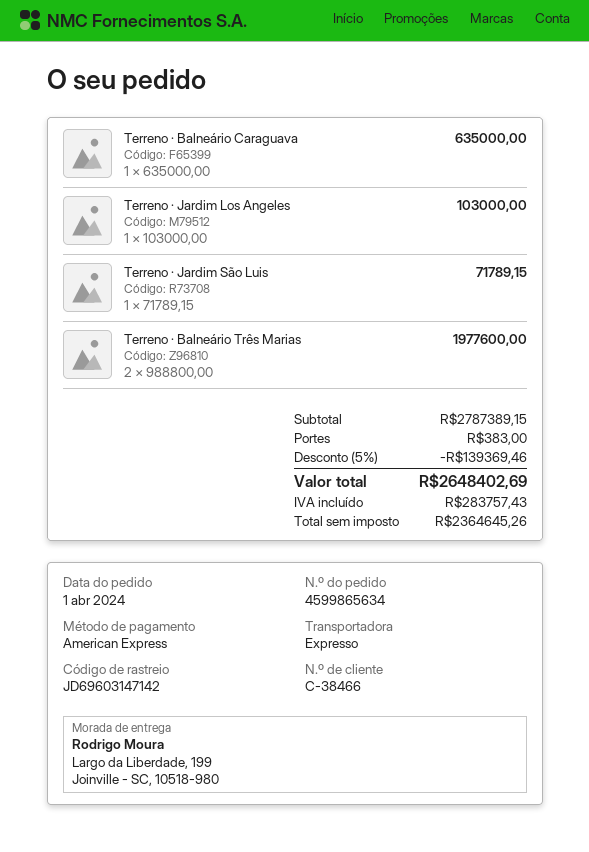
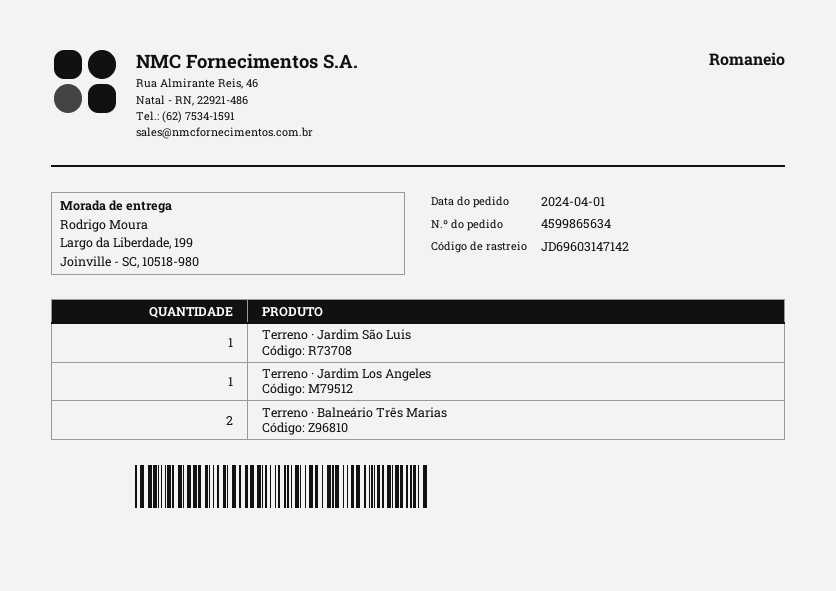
Terreno · Balneário Caraguava: 1 -> none

